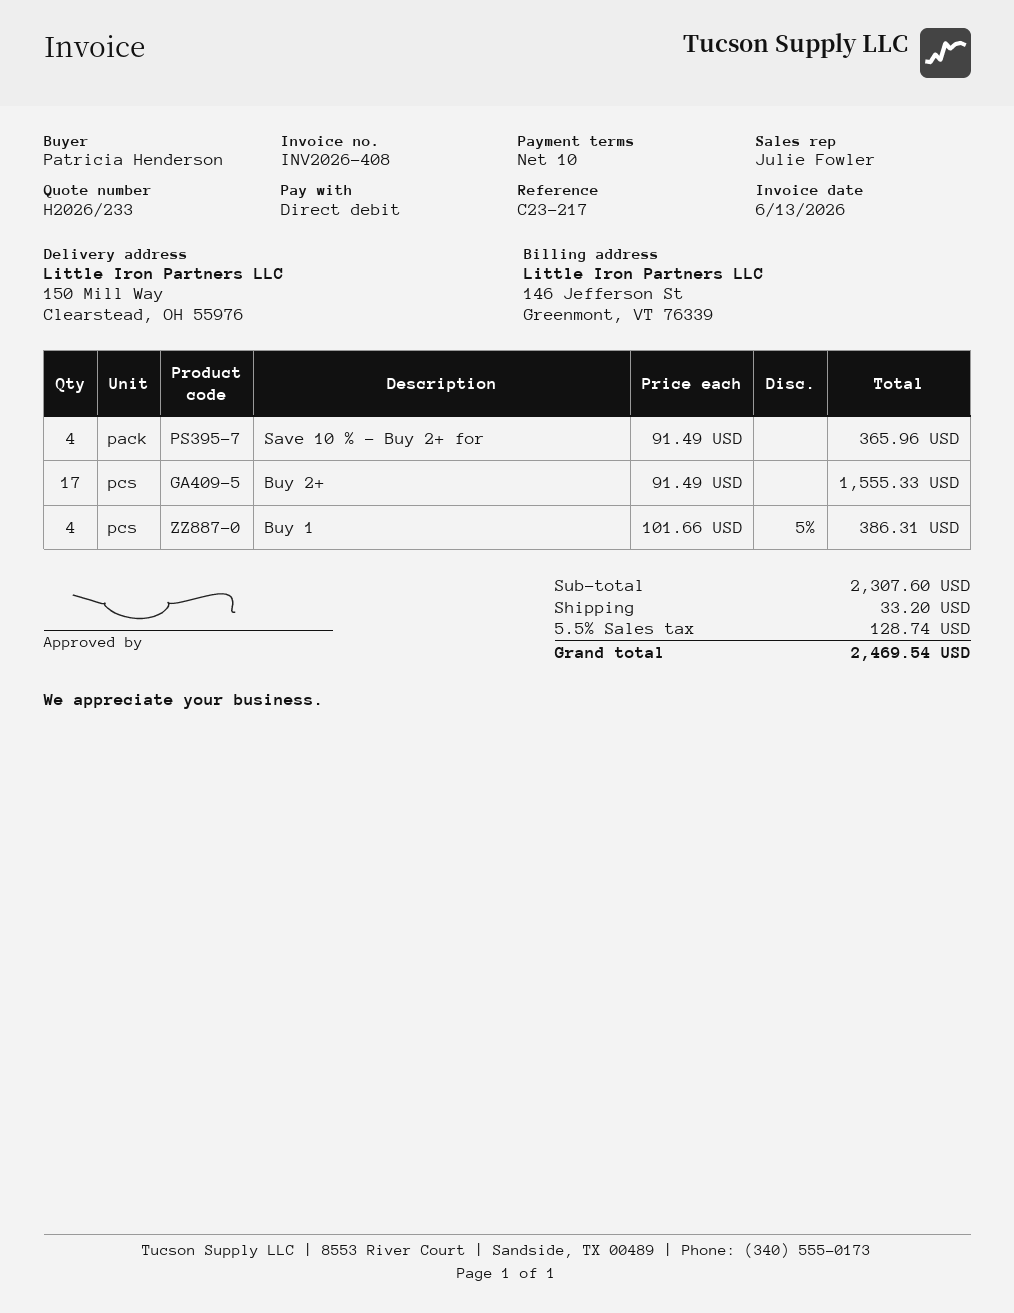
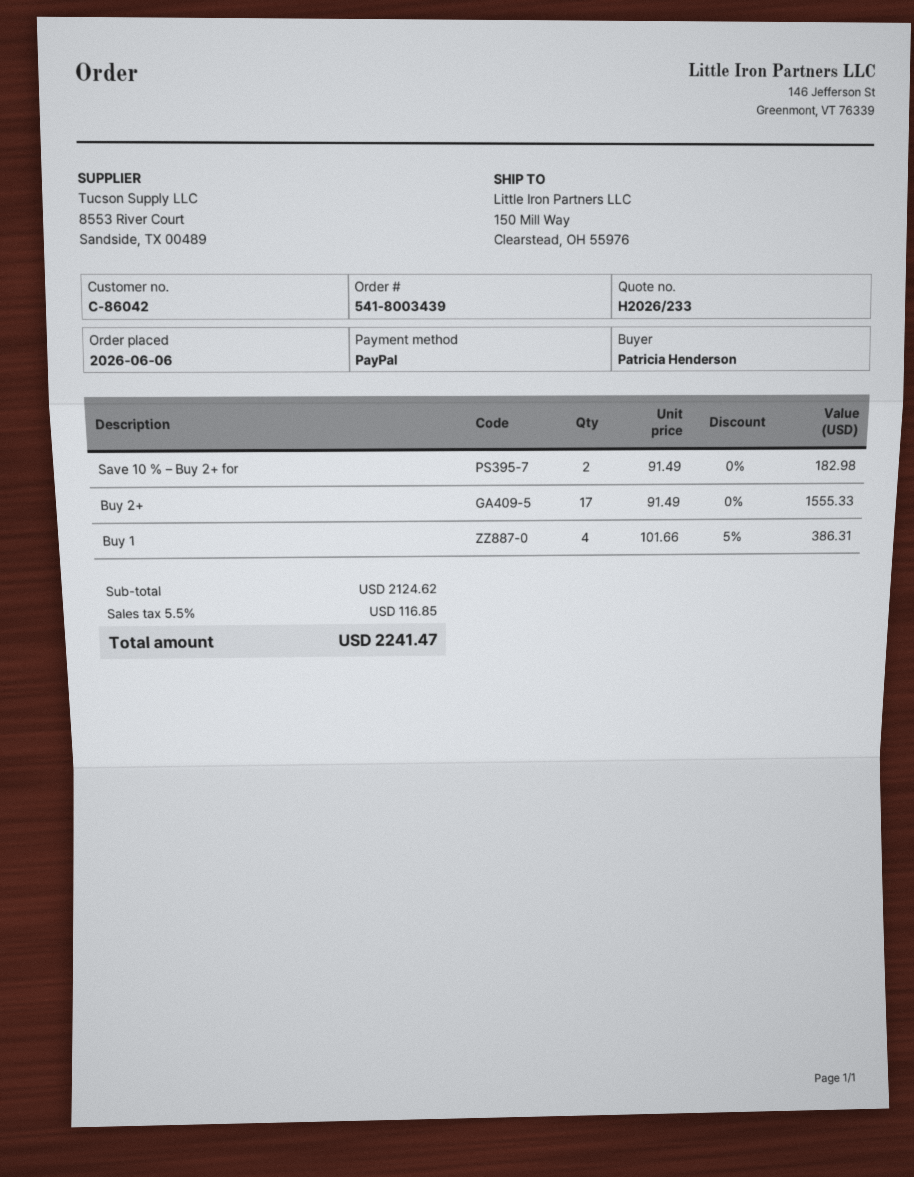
payment method: direct debit -> PayPal
Save 10 % – Buy 2+ for: 4 x 91.49 = 365.96 -> 2 x 91.49 = 182.98
subtotal: 2307.60 -> 2124.62
shipping: 33.20 -> none
tax: 5.5% = 128.74 -> 5.5% = 116.85
total: 2469.54 -> 2241.47

